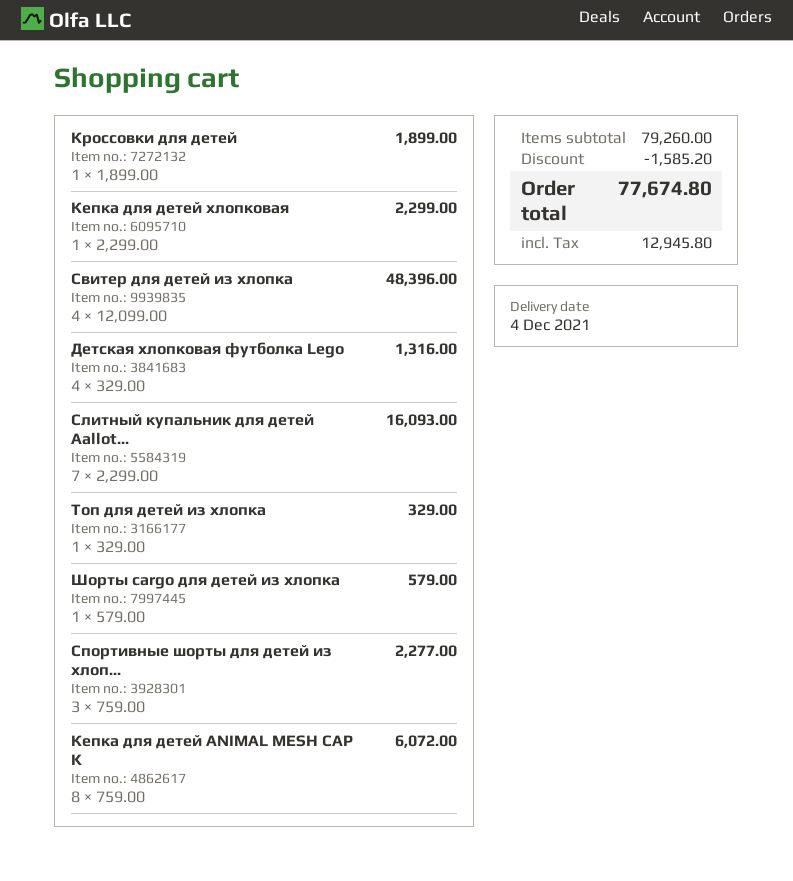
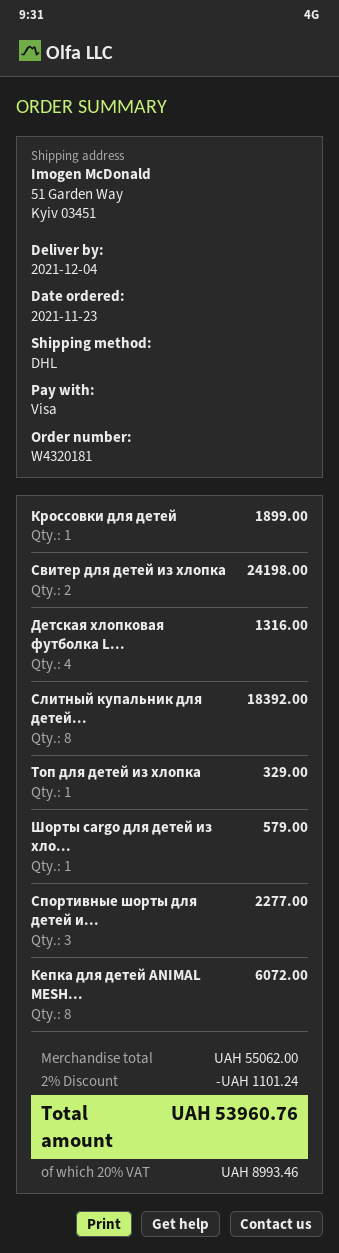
Кепка для детей хлопковая: 1 for 2299.00 -> none
Свитер для детей из хлопка: 4 for 48396.00 -> 2 for 24198.00
Слитный купальник для детей Aallot...: 7 for 16093.00 -> 8 for 18392.00
subtotal: 79260.00 -> 55062.00
discount: 1585.20 -> 1101.24
tax: 12945.80 -> 8993.46
total: 77674.80 -> 53960.76

